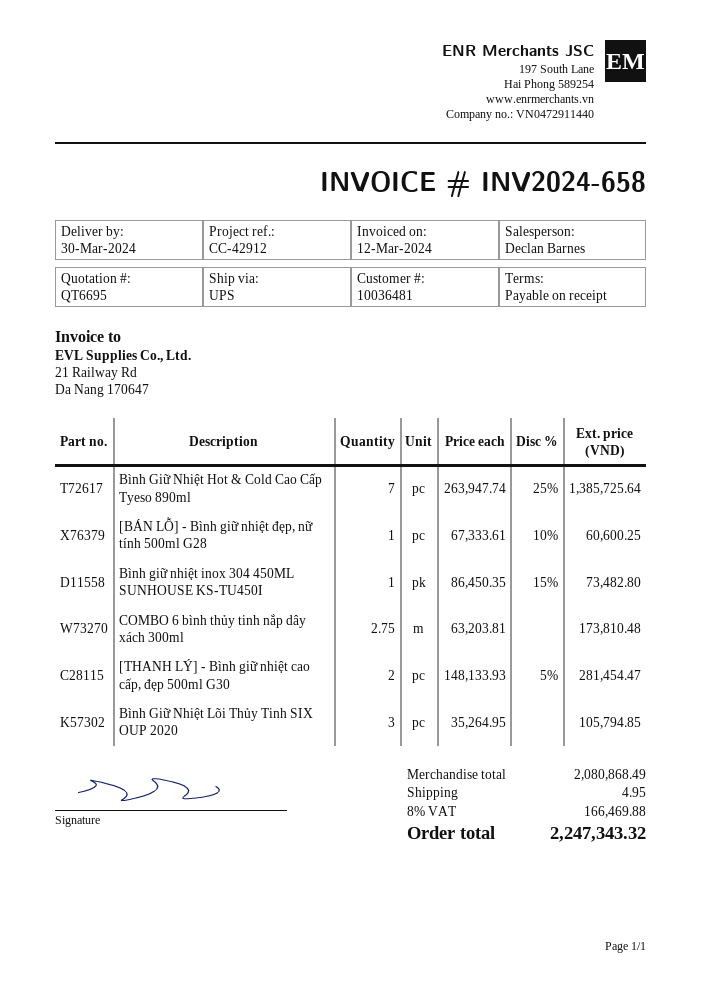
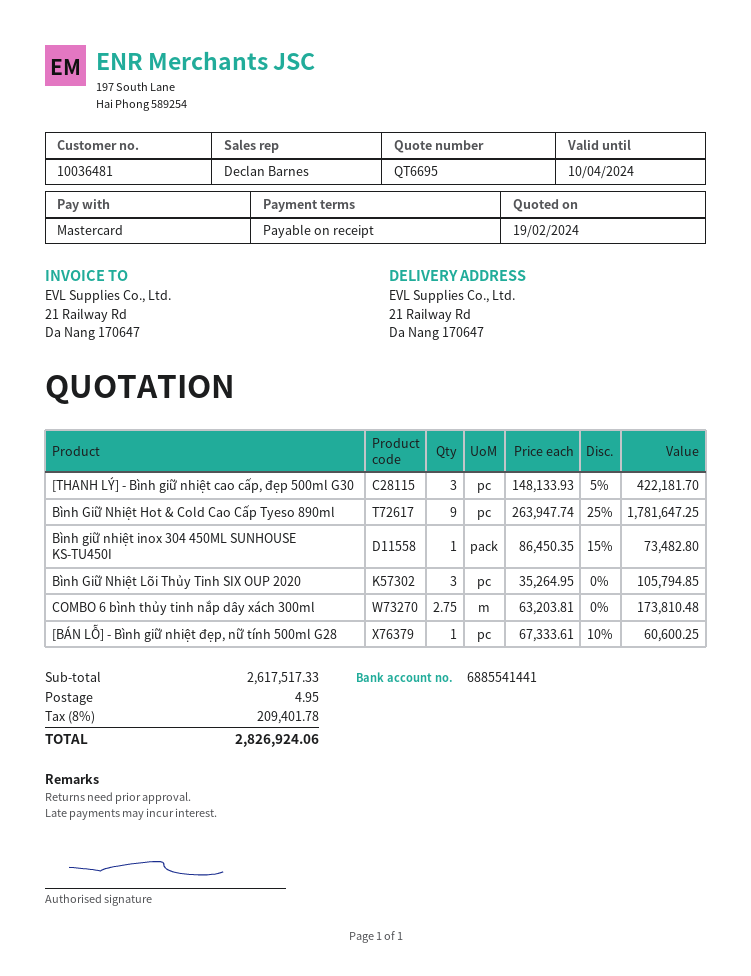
Bình Giữ Nhiệt Hot & Cold Cao Cấp Tyeso 890ml: 7 x 263947.74 - 25% = 1385725.64 -> 9 x 263947.74 - 25% = 1781647.25
[THANH LÝ] - Bình giữ nhiệt cao cấp, đẹp 500ml G30: 2 x 148133.93 - 5% = 281454.47 -> 3 x 148133.93 - 5% = 422181.70
subtotal: 2080868.49 -> 2617517.33
tax: 8% = 166469.88 -> 8% = 209401.78
total: 2247343.32 -> 2826924.06

